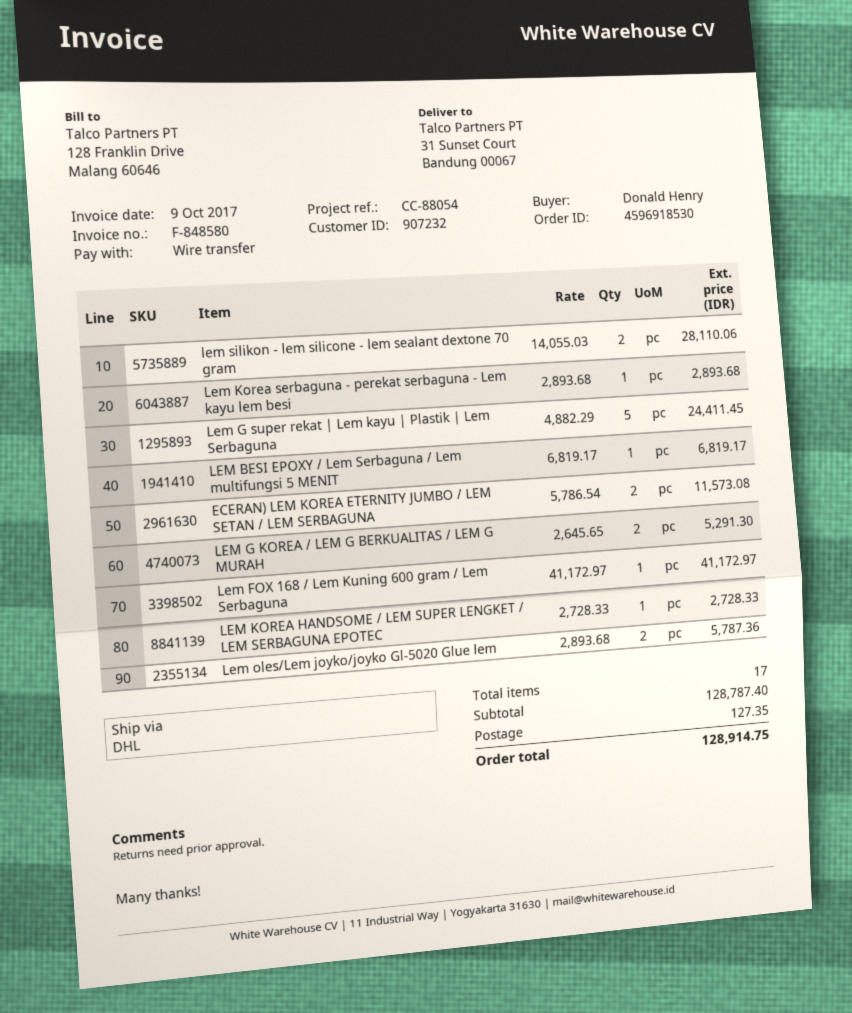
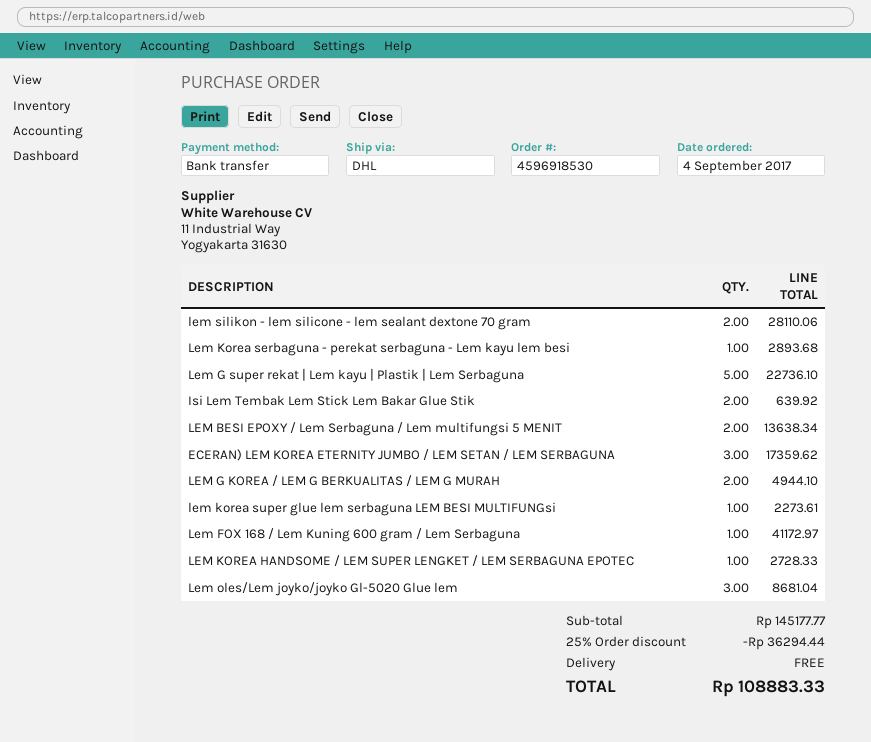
Lem G super rekat | Lem kayu | Plastik | Lem Serbaguna: 5 for 24411.45 -> 5 for 22736.10
LEM BESI EPOXY / Lem Serbaguna / Lem multifungsi 5 MENIT: 1 for 6819.17 -> 2 for 13638.34
ECERAN) LEM KOREA ETERNITY JUMBO / LEM SETAN / LEM SERBAGUNA: 2 for 11573.08 -> 3 for 17359.62
LEM G KOREA / LEM G BERKUALITAS / LEM G MURAH: 2 for 5291.30 -> 2 for 4944.10
Lem oles/Lem joyko/joyko Gl-5020 Glue lem: 2 for 5787.36 -> 3 for 8681.04
Isi Lem Tembak Lem Stick Lem Bakar Glue Stik: none -> 2 for 639.92
lem korea super glue lem serbaguna LEM BESI MULTIFUNGsi: none -> 1 for 2273.61
subtotal: 128787.40 -> 145177.77
discount: none -> 25% = 36294.44
shipping: 127.35 -> 0.00
total: 128914.75 -> 108883.33

